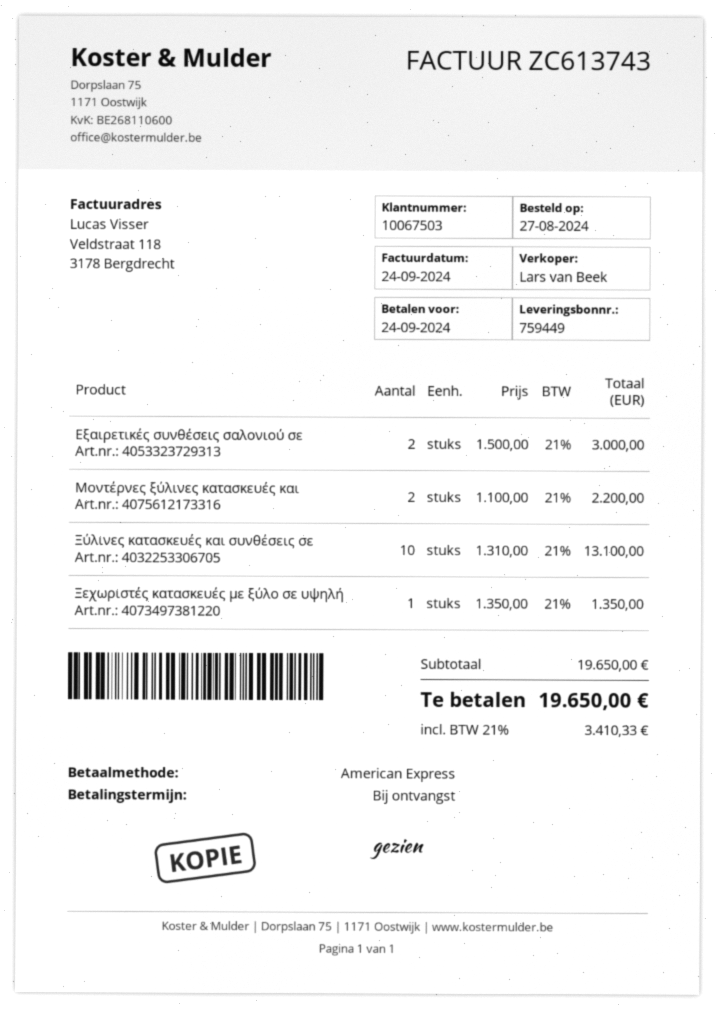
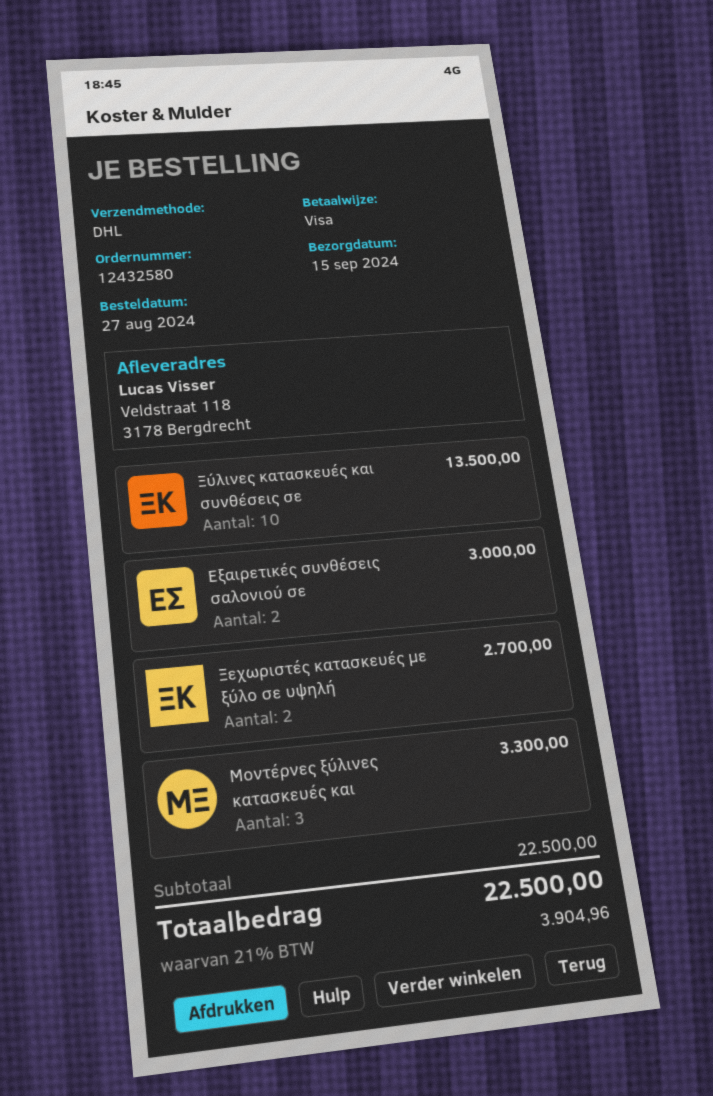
payment method: American Express -> Visa
Μοντέρνες ξύλινες κατασκευές και: 2 for 2200.00 -> 3 for 3300.00
Ξύλινες κατασκευές και συνθέσεις σε: 10 for 13100.00 -> 10 for 13500.00
Ξεχωριστές κατασκευές με ξύλο σε υψηλή: 1 for 1350.00 -> 2 for 2700.00
subtotal: 19650.00 -> 22500.00
tax: 21% = 3410.33 -> 21% = 3904.96
total: 19650.00 -> 22500.00

